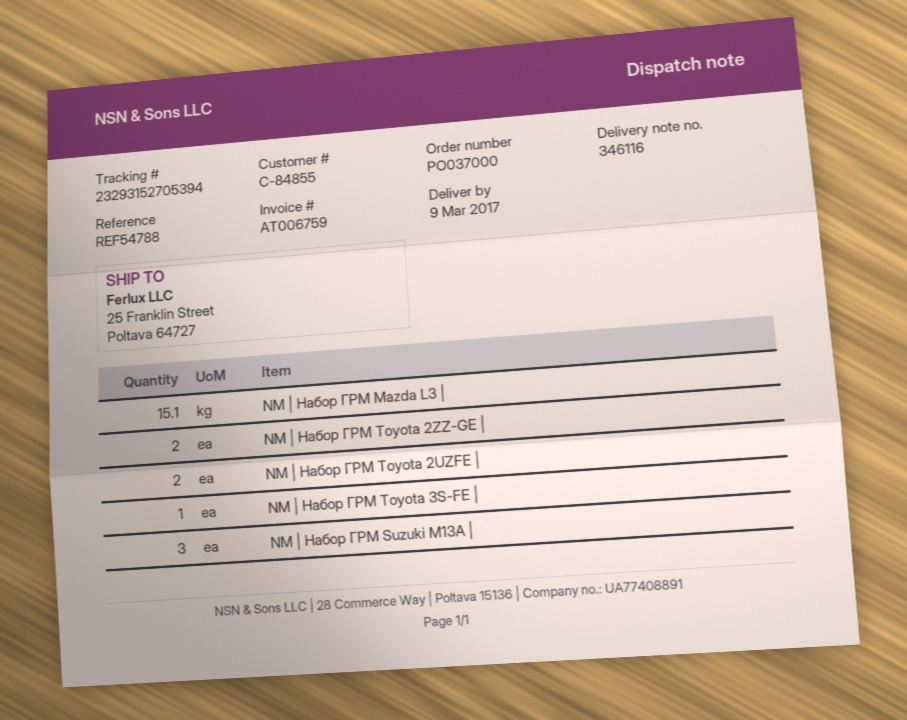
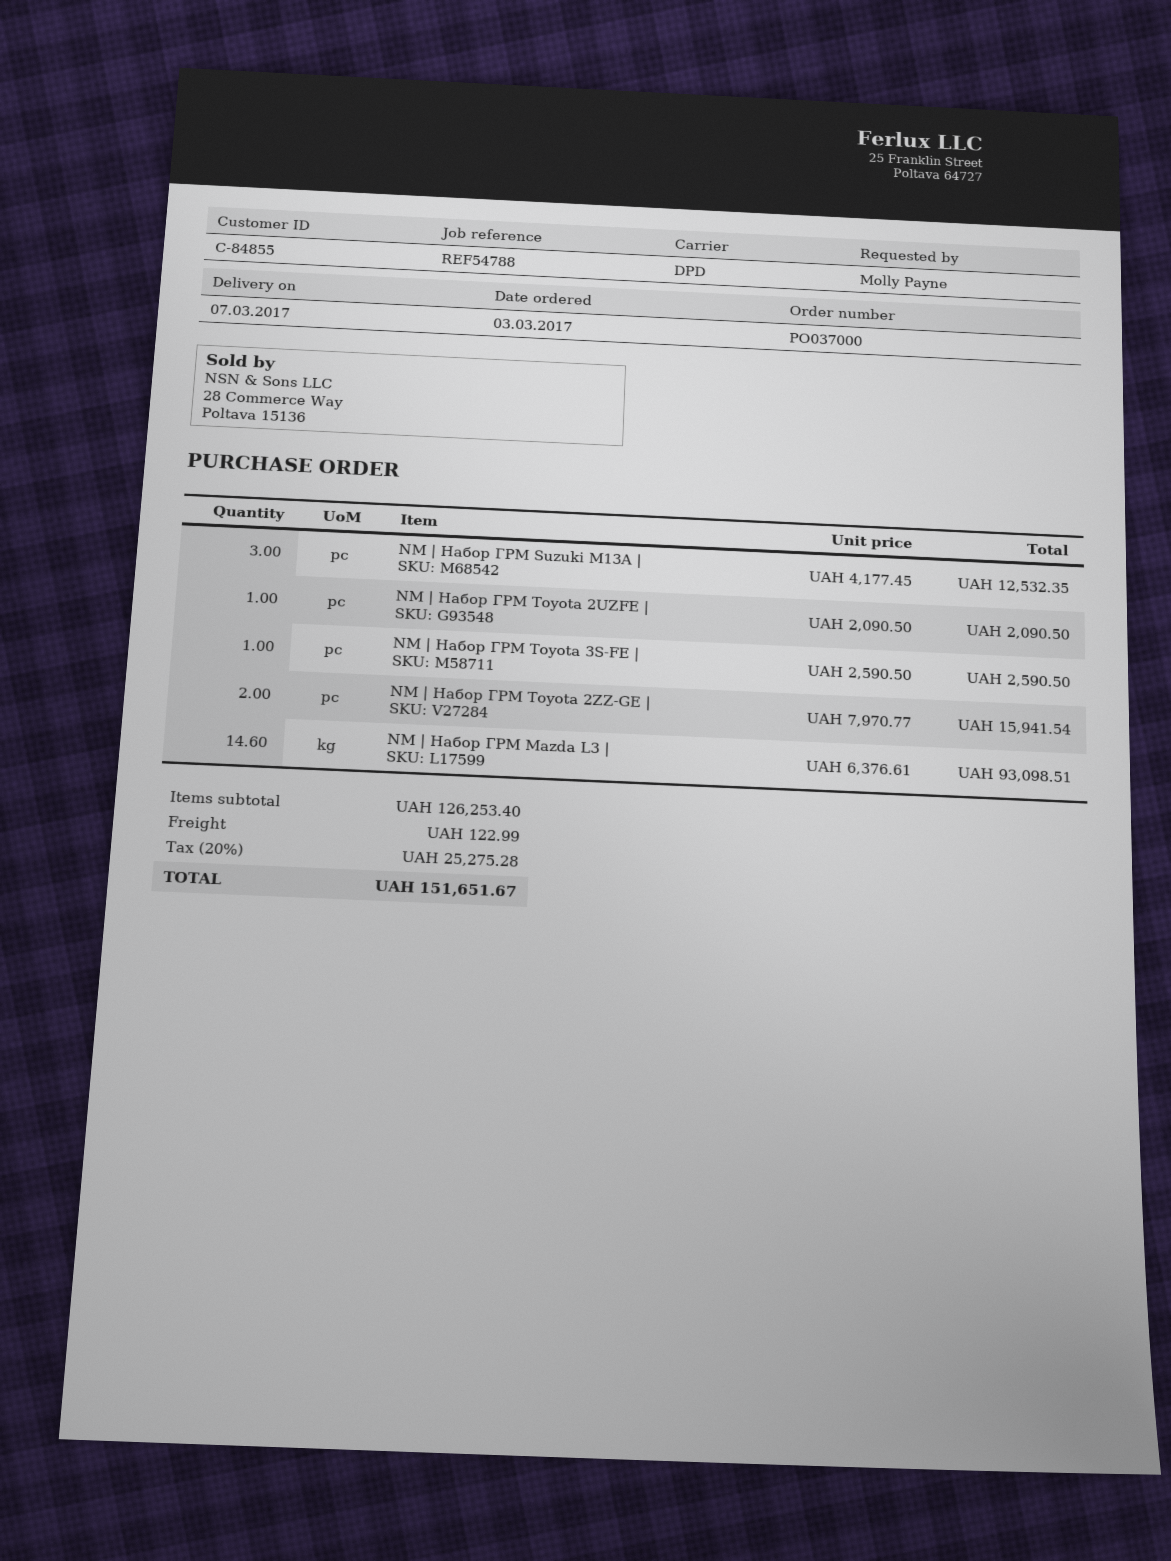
delivery date: 2017-03-09 -> 2017-03-07
NM | Набор ГРМ Mazda L3 |: 15.1 -> 14.6
NM | Набор ГРМ Toyota 2UZFE |: 2 -> 1

